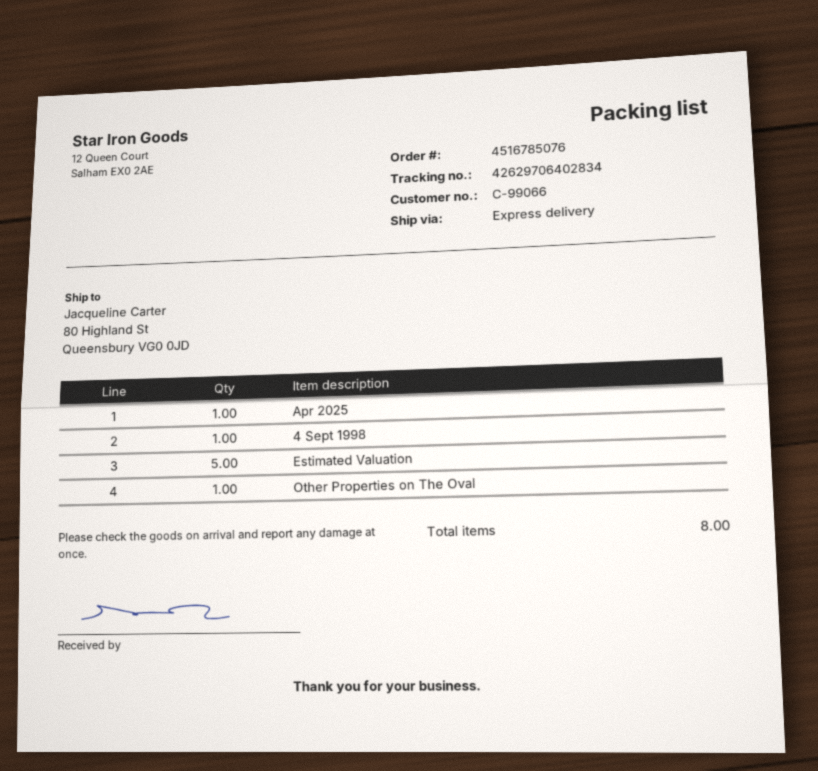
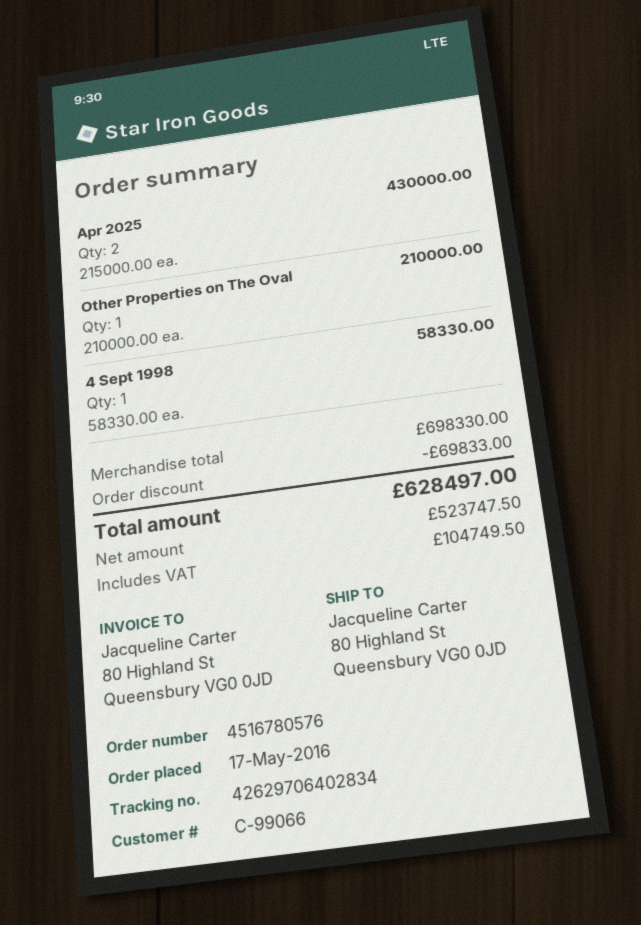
order number: 4516785076 -> 4516780576
Apr 2025: 1 -> 2
Estimated Valuation: 5 -> none

